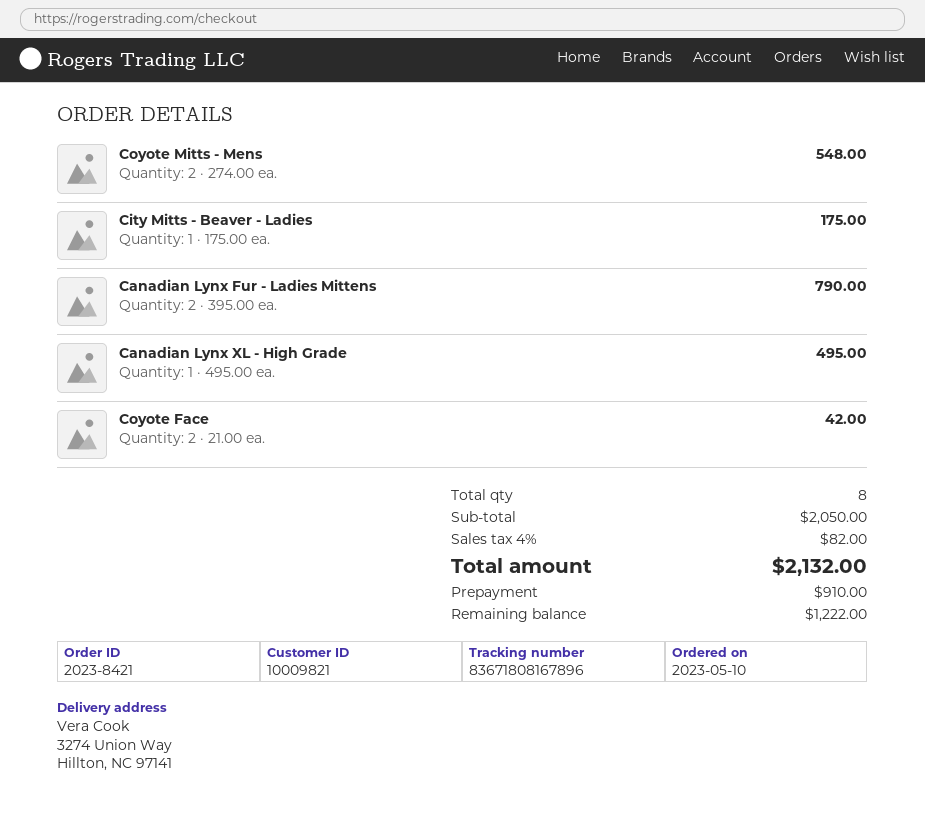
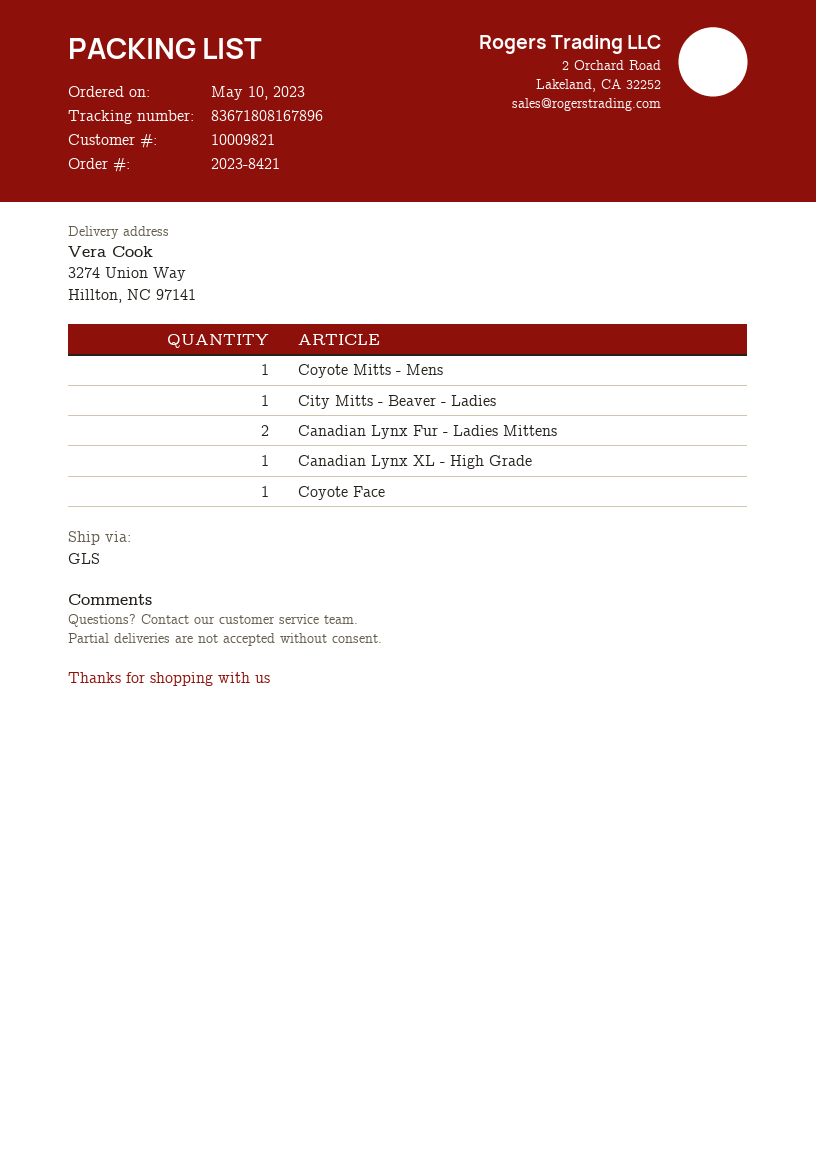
Coyote Mitts - Mens: 2 -> 1
Coyote Face: 2 -> 1

